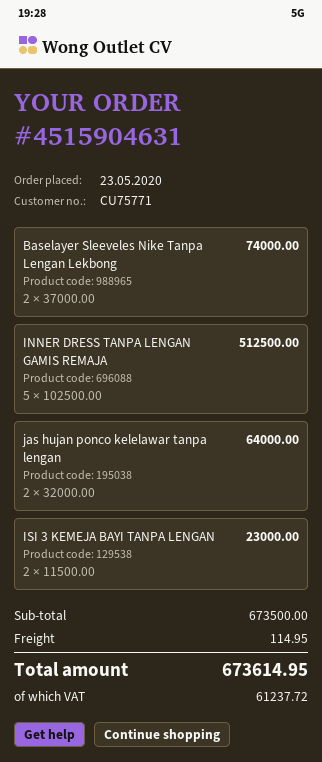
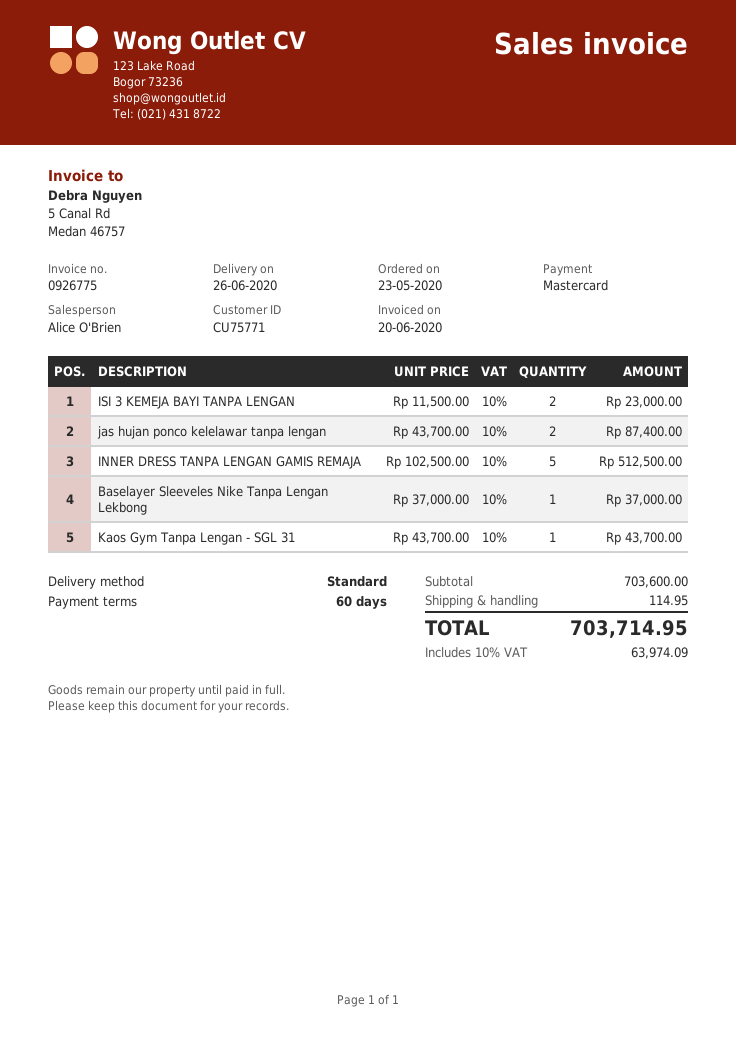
Baselayer Sleeveles Nike Tanpa Lengan Lekbong: 2 x 37000.00 = 74000.00 -> 1 x 37000.00 = 37000.00
jas hujan ponco kelelawar tanpa lengan: 2 x 32000.00 = 64000.00 -> 2 x 43700.00 = 87400.00
Kaos Gym Tanpa Lengan - SGL 31: none -> 1 x 43700.00 = 43700.00
subtotal: 673500.00 -> 703600.00
tax: 61237.72 -> 63974.09
total: 673614.95 -> 703714.95

